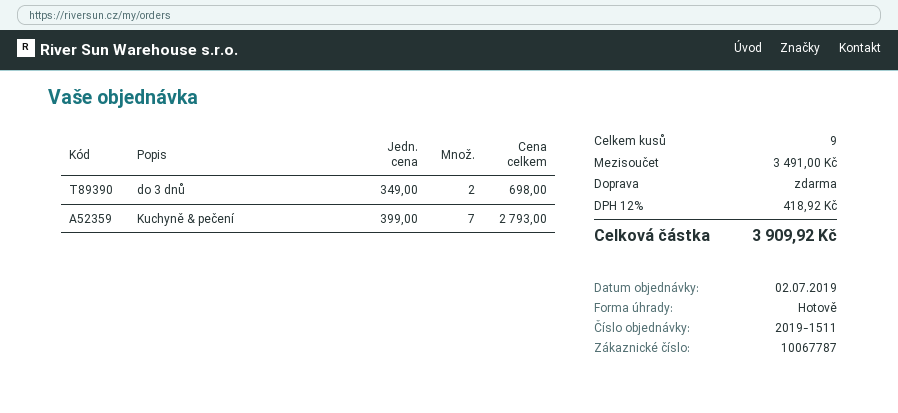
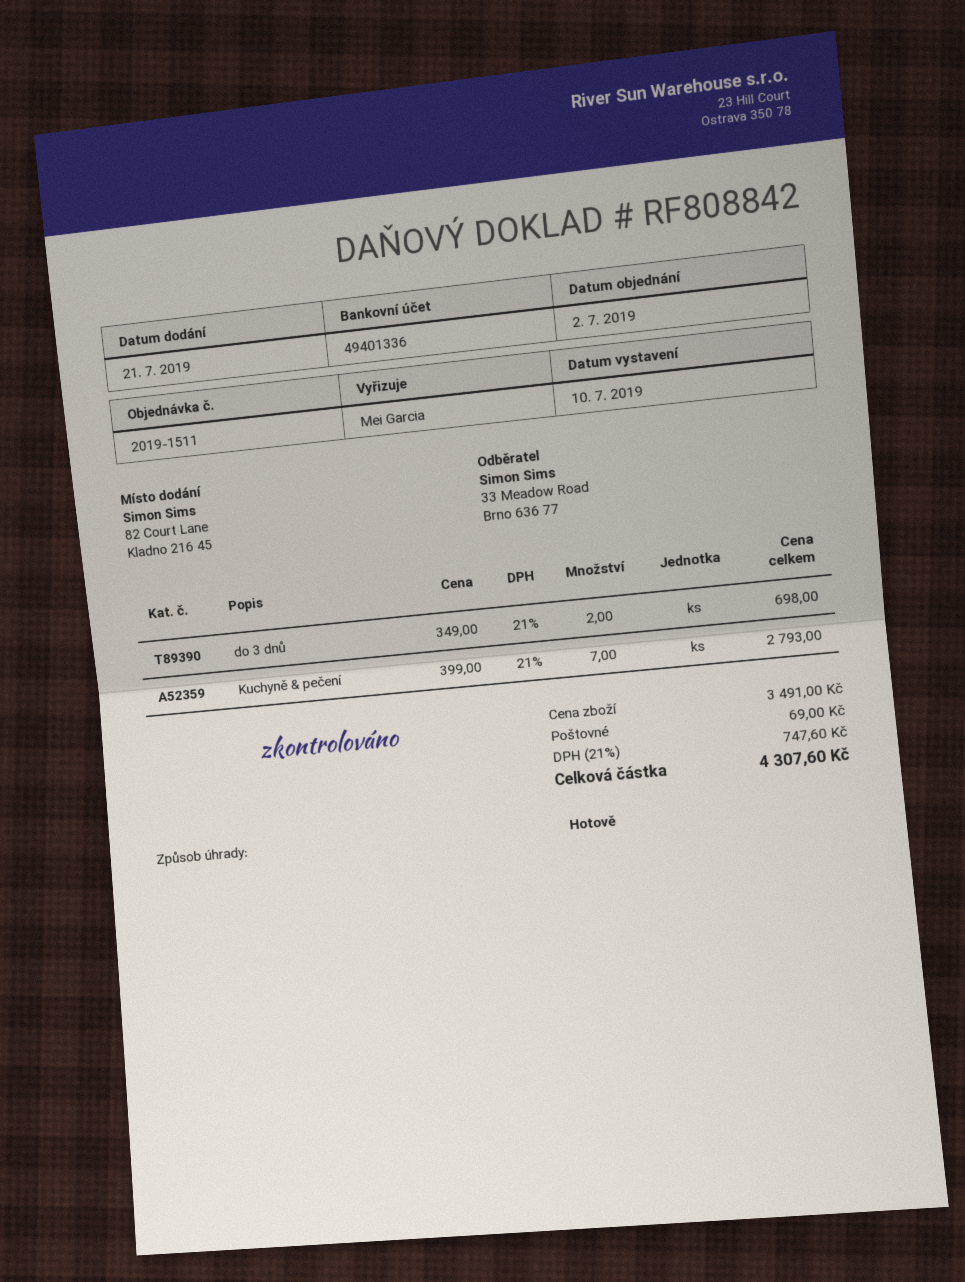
shipping: 0.00 -> 69.00
tax: 12% = 418.92 -> 21% = 747.60
total: 3909.92 -> 4307.60

